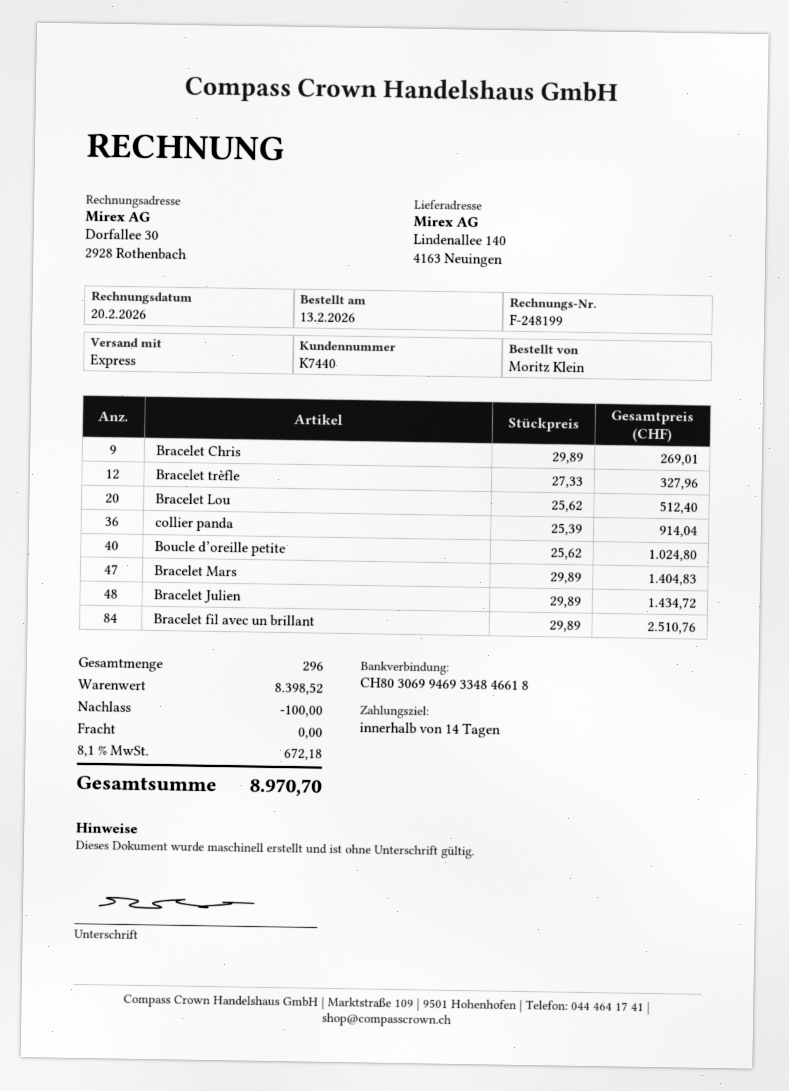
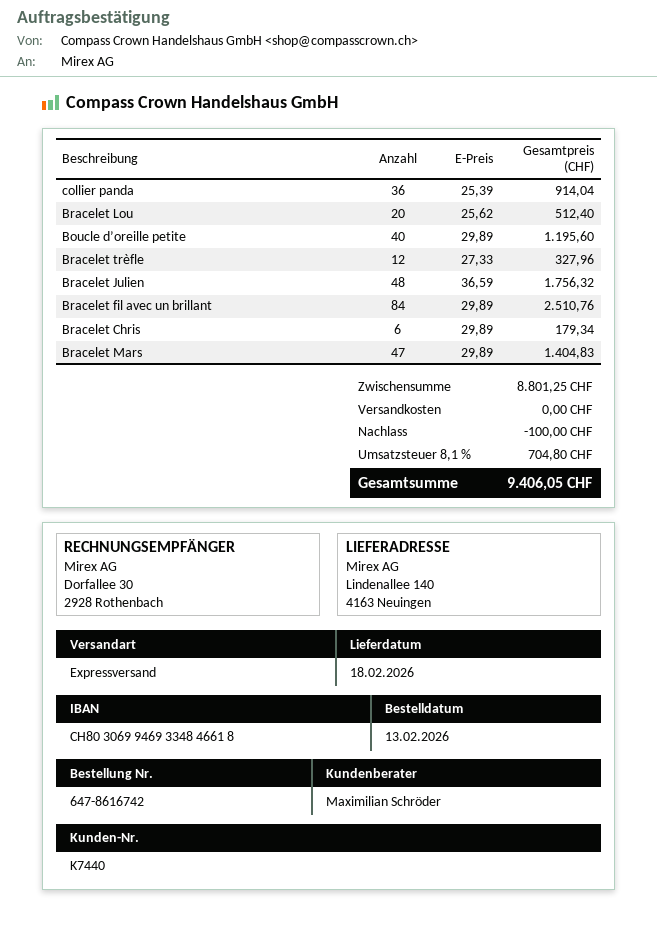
Bracelet Chris: 9 x 29.89 = 269.01 -> 6 x 29.89 = 179.34
Boucle d’oreille petite: 40 x 25.62 = 1024.80 -> 40 x 29.89 = 1195.60
Bracelet Julien: 48 x 29.89 = 1434.72 -> 48 x 36.59 = 1756.32
subtotal: 8398.52 -> 8801.25
tax: 8.1% = 672.18 -> 8.1% = 704.80
total: 8970.70 -> 9406.05

